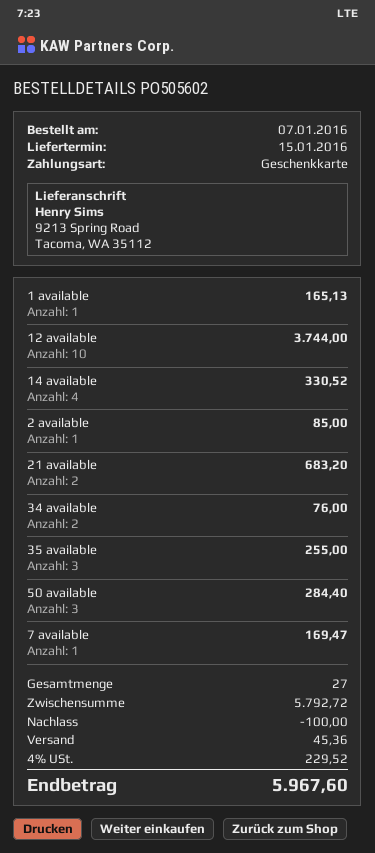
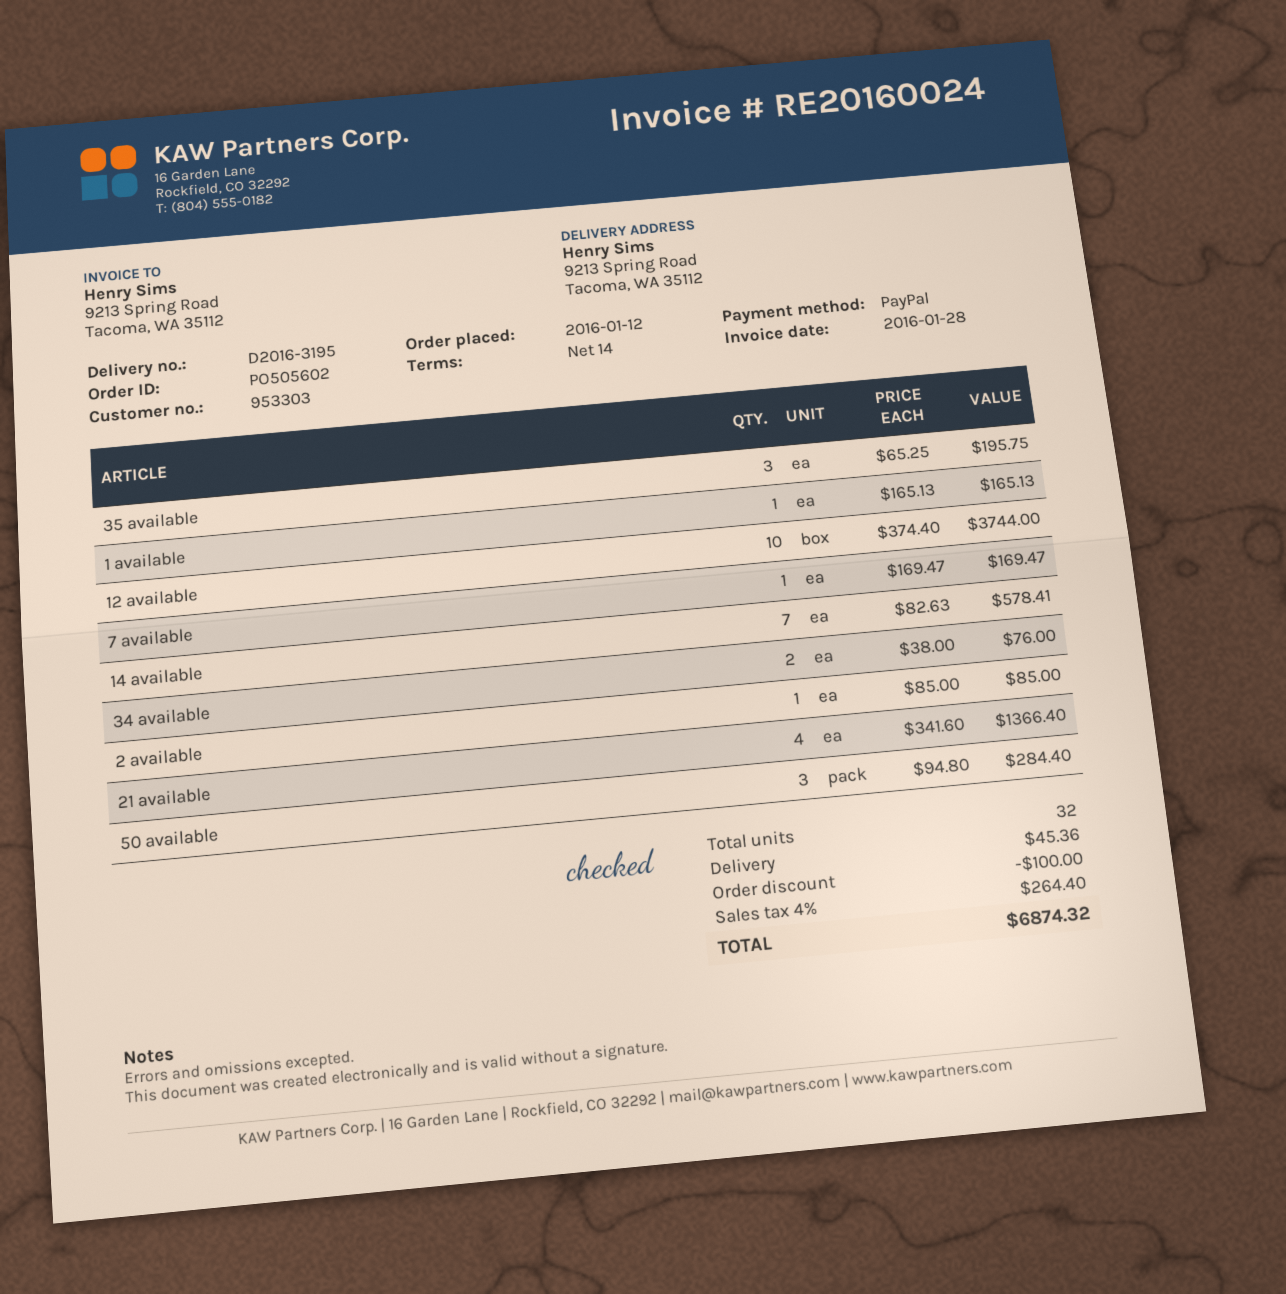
order date: 2016-01-07 -> 2016-01-12
payment method: gift card -> PayPal
14 available: 4 for 330.52 -> 7 for 578.41
21 available: 2 for 683.20 -> 4 for 1366.40
35 available: 3 for 255.00 -> 3 for 195.75
total quantity: 27 -> 32
tax: 4% = 229.52 -> 4% = 264.40
total: 5967.60 -> 6874.32

